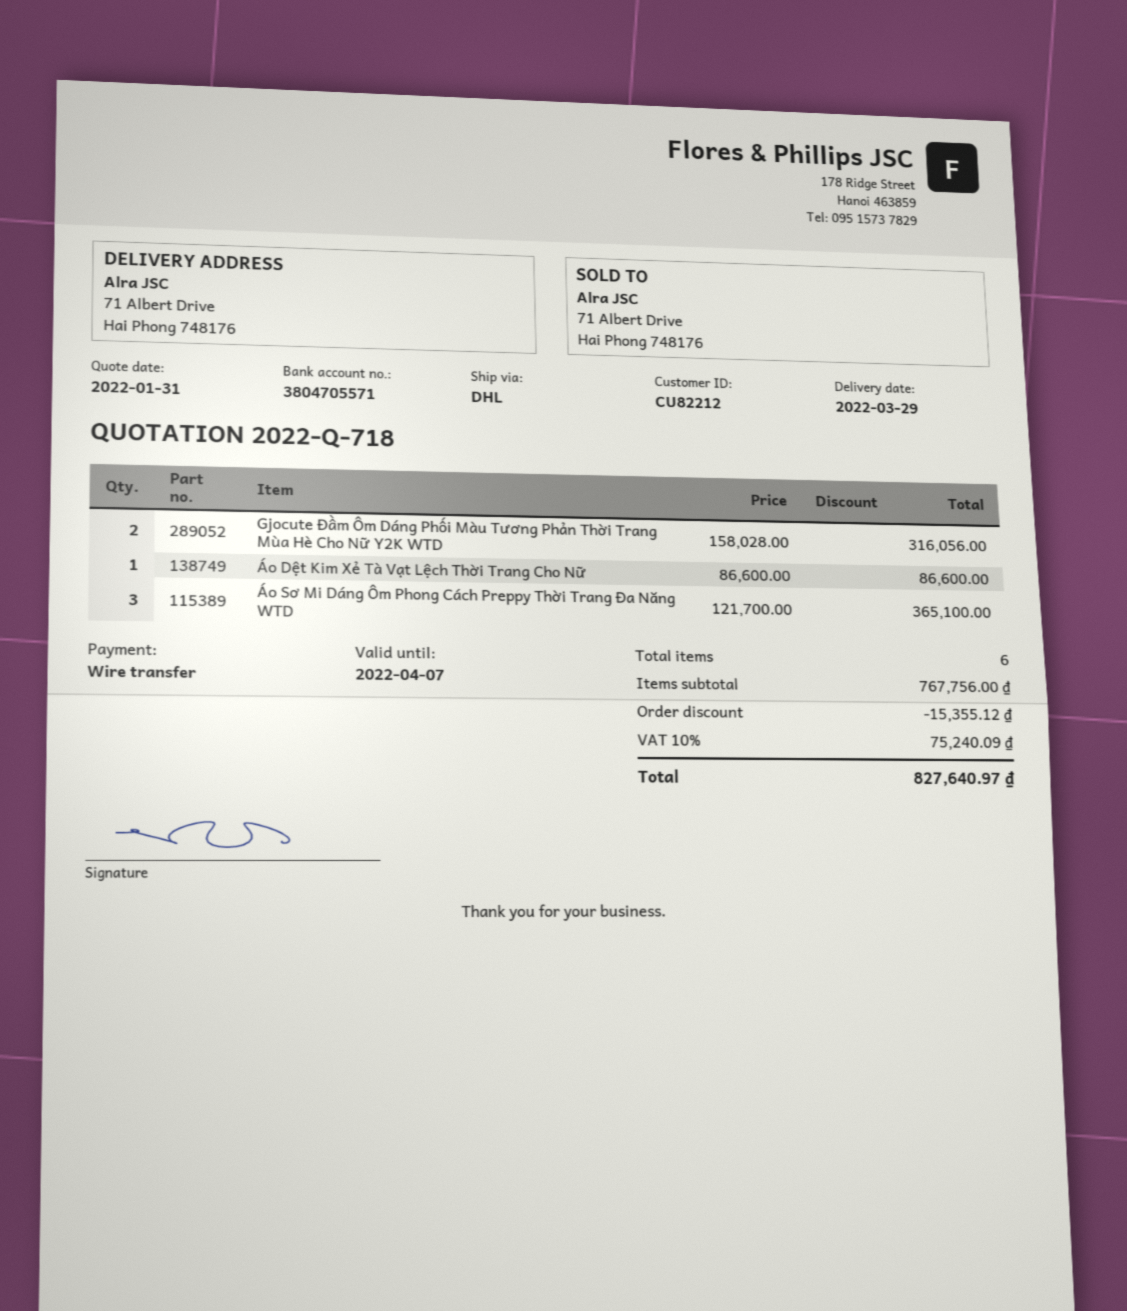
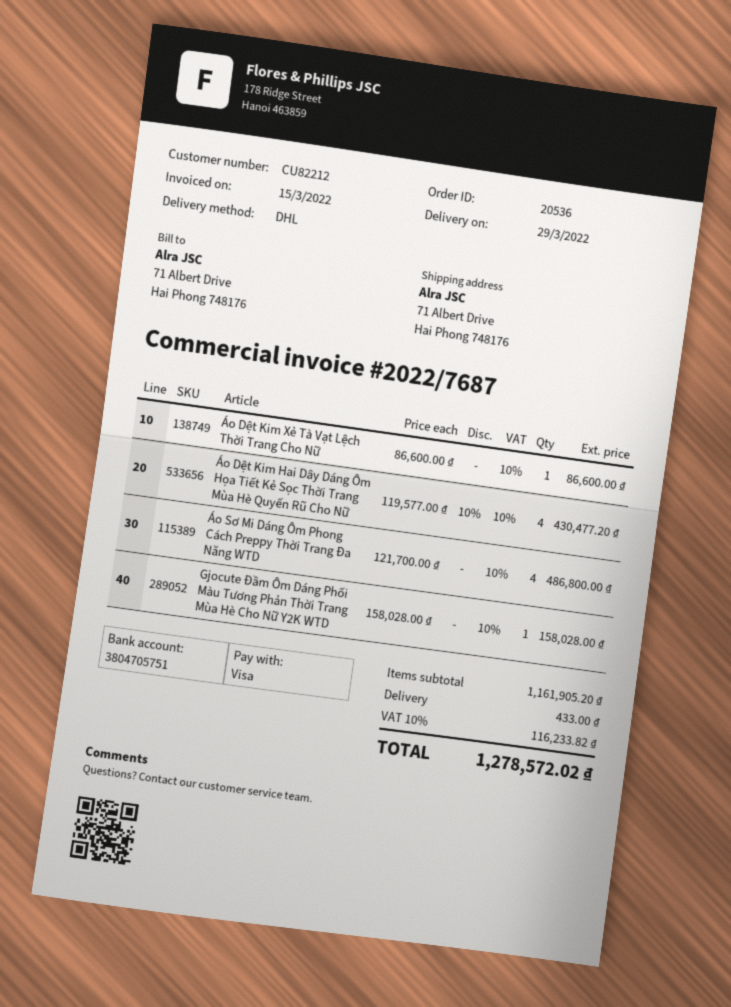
payment method: bank transfer -> Visa
bank account: 3804705571 -> 3804705751
Gjocute Đầm Ôm Dáng Phối Màu Tương Phản Thời Trang Mùa Hè Cho Nữ Y2K WTD: 2 x 158028.00 = 316056.00 -> 1 x 158028.00 = 158028.00
Áo Sơ Mi Dáng Ôm Phong Cách Preppy Thời Trang Đa Năng WTD: 3 x 121700.00 = 365100.00 -> 4 x 121700.00 = 486800.00
Áo Dệt Kim Hai Dây Dáng Ôm Họa Tiết Kẻ Sọc Thời Trang Mùa Hè Quyến Rũ Cho Nữ: none -> 4 x 119577.00 - 10% = 430477.20
subtotal: 767756.00 -> 1161905.20
discount: 15355.12 -> none
shipping: none -> 433.00
tax: 10% = 75240.09 -> 10% = 116233.82
total: 827640.97 -> 1278572.02

